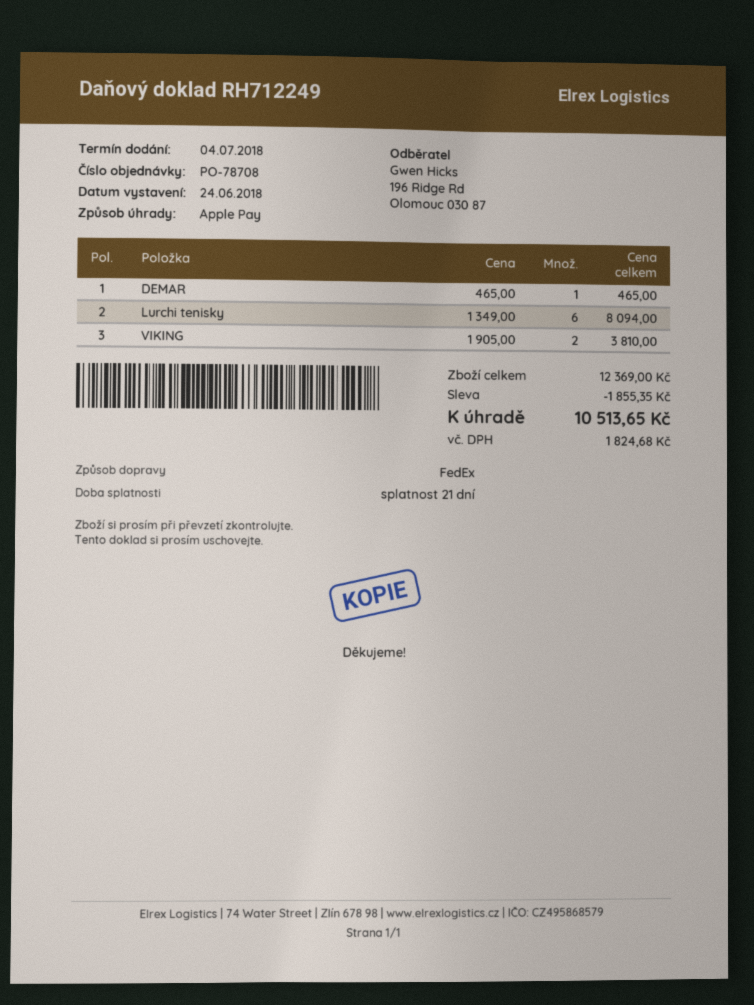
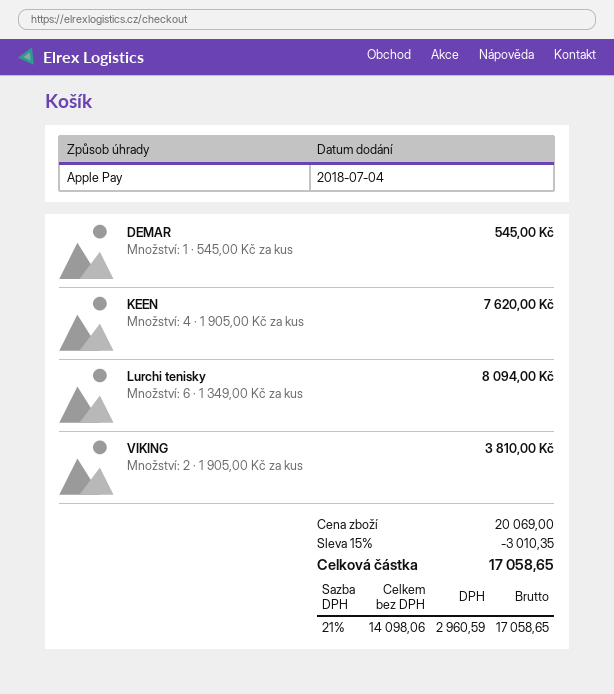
DEMAR: 1 x 465.00 = 465.00 -> 1 x 545.00 = 545.00
KEEN: none -> 4 x 1905.00 = 7620.00
subtotal: 12369.00 -> 20069.00
discount: 1855.35 -> 3010.35
tax: 1824.68 -> 2960.59
total: 10513.65 -> 17058.65

